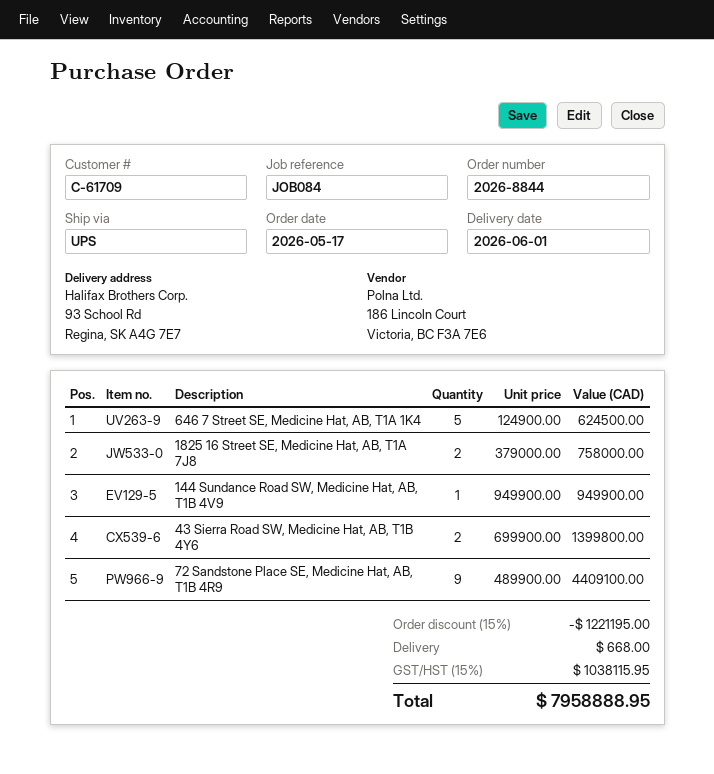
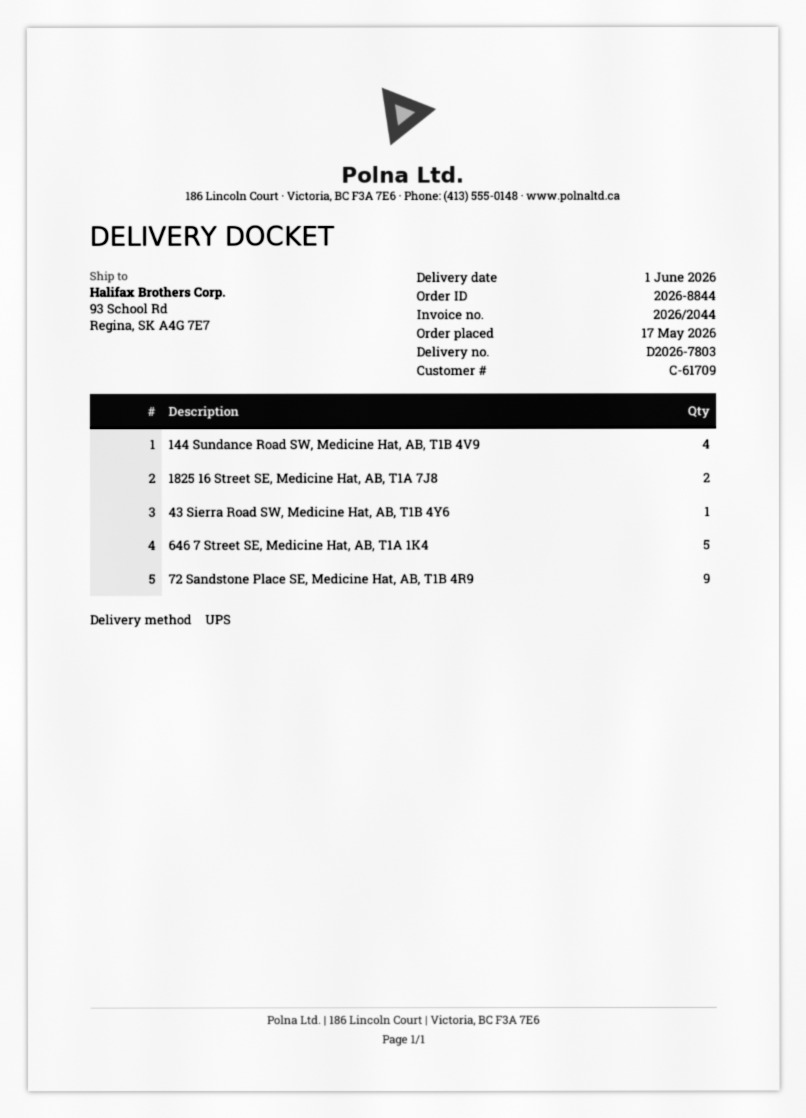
144 Sundance Road SW, Medicine Hat, AB, T1B 4V9: 1 -> 4
43 Sierra Road SW, Medicine Hat, AB, T1B 4Y6: 2 -> 1

